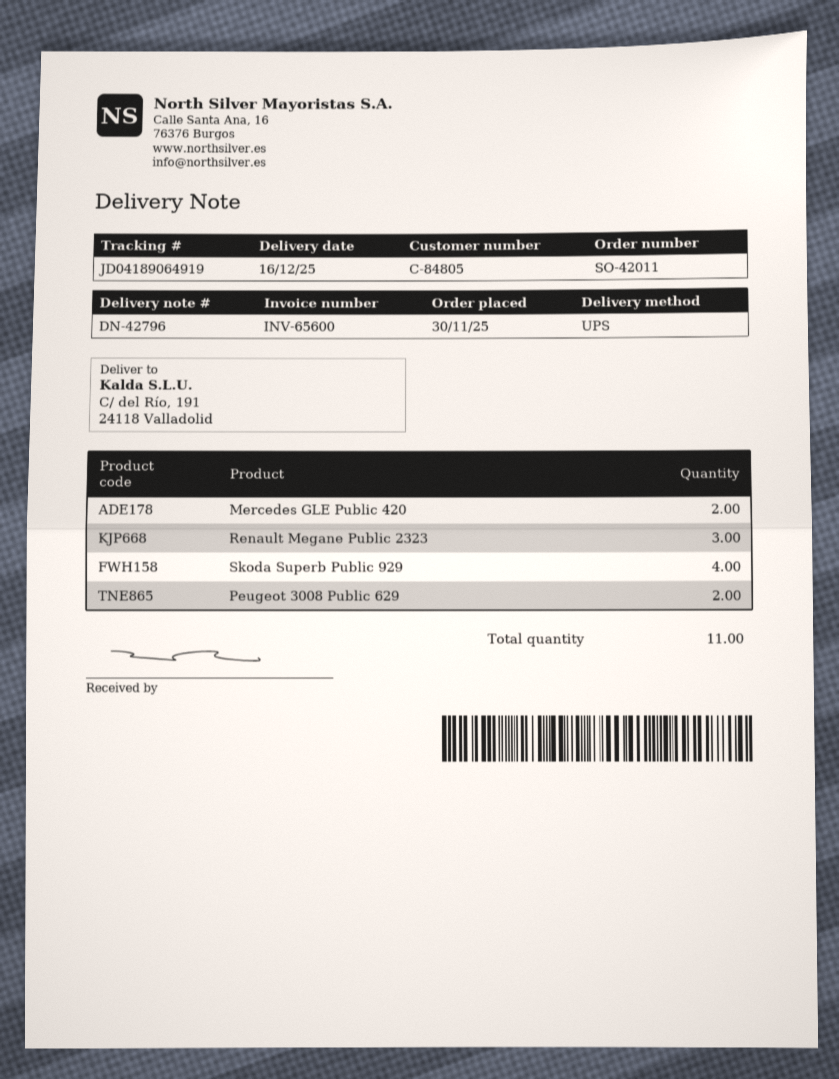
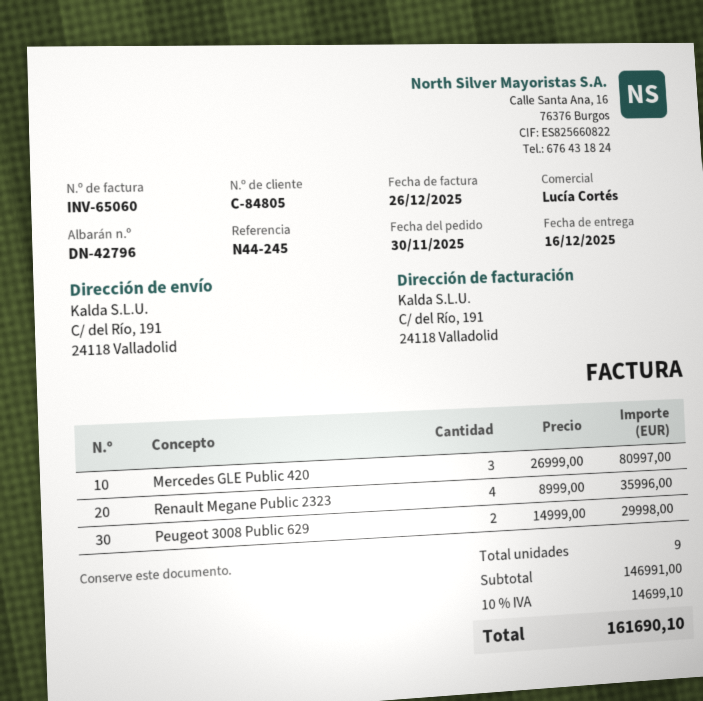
invoice number: INV-65600 -> INV-65060
Mercedes GLE Public 420: 2 -> 3
Renault Megane Public 2323: 3 -> 4
Skoda Superb Public 929: 4 -> none
total quantity: 11 -> 9

